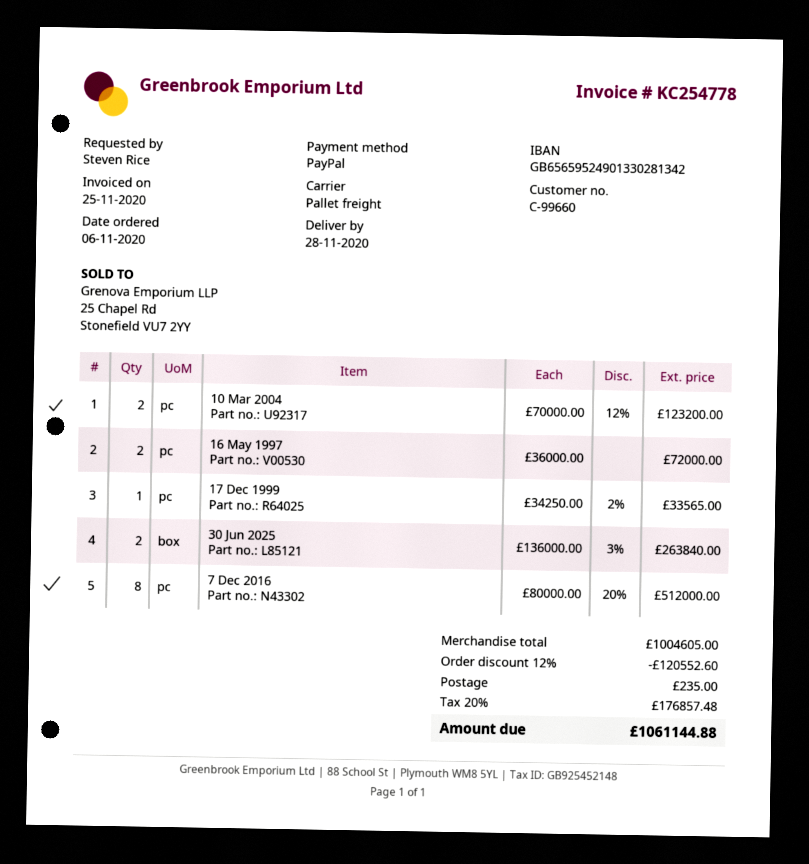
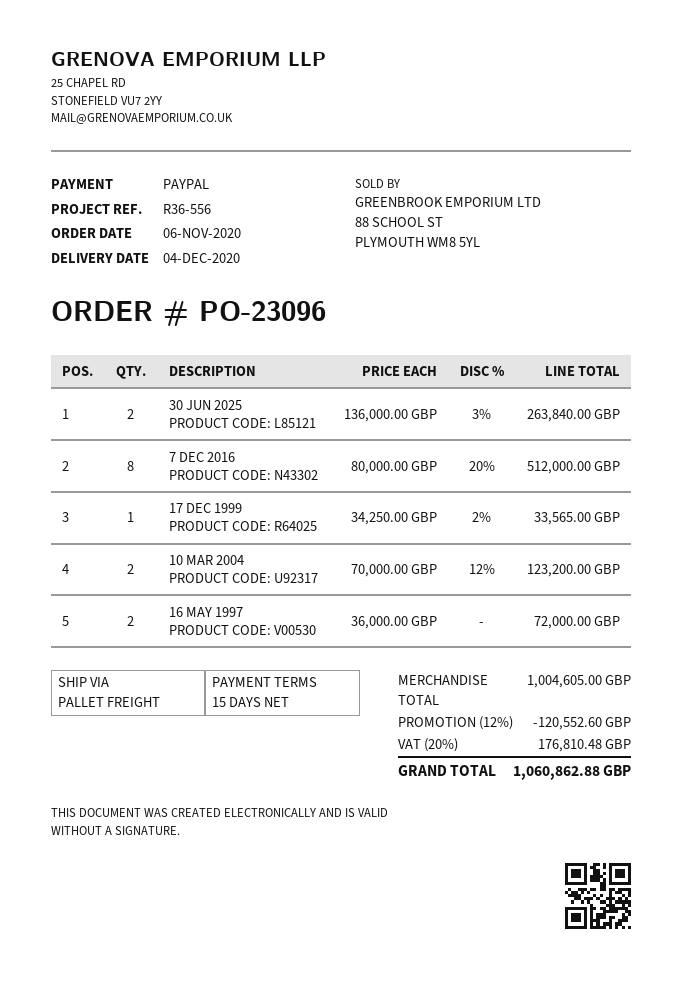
delivery date: 2020-11-28 -> 2020-12-04
shipping: 235.00 -> none
tax: 20% = 176857.48 -> 20% = 176810.48
total: 1061144.88 -> 1060862.88

